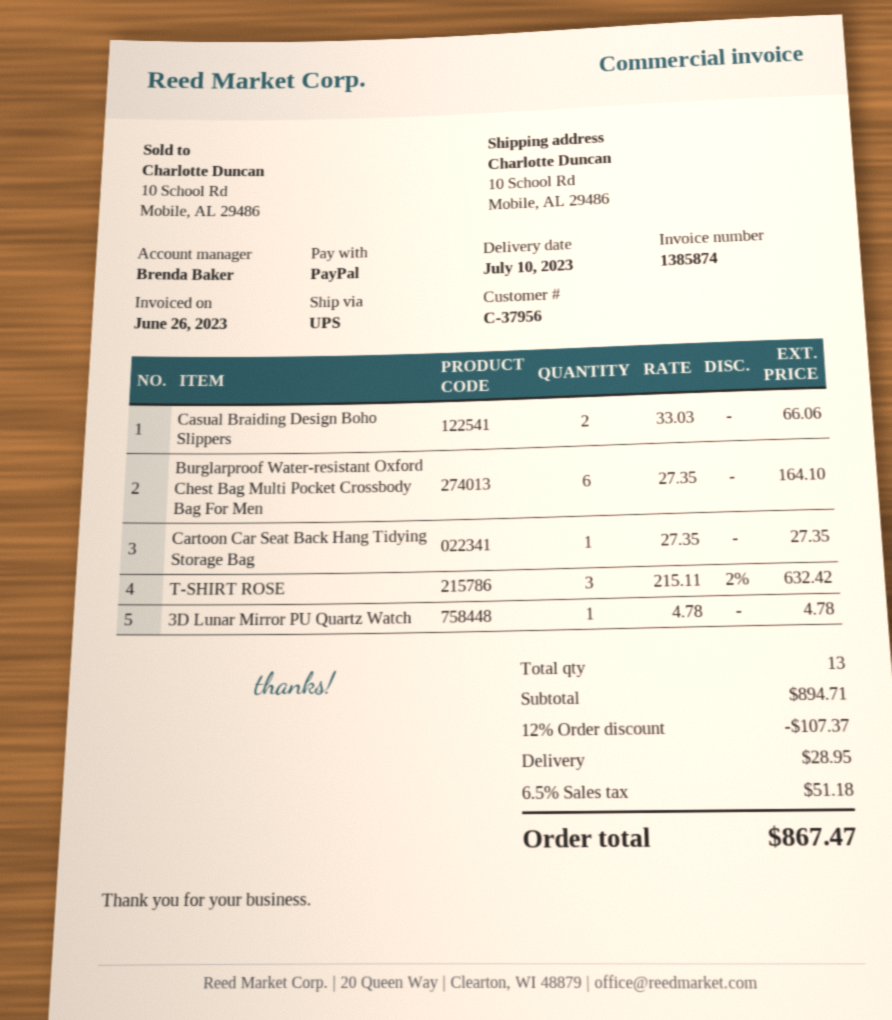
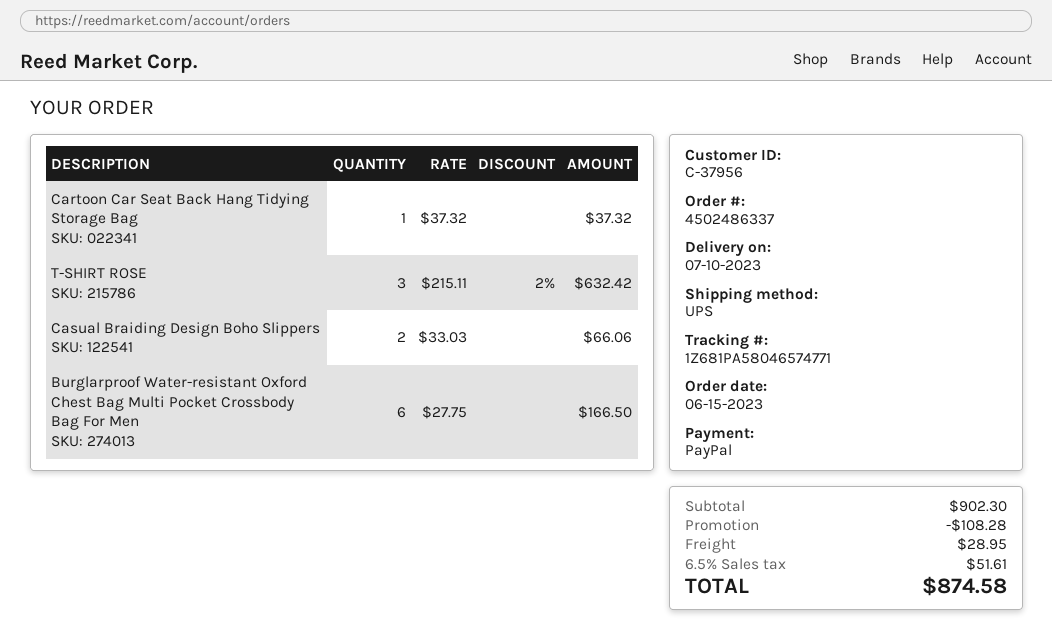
Burglarproof Water-resistant Oxford Chest Bag Multi Pocket Crossbody Bag For Men: 6 x 27.35 = 164.10 -> 6 x 27.75 = 166.50
Cartoon Car Seat Back Hang Tidying Storage Bag: 1 x 27.35 = 27.35 -> 1 x 37.32 = 37.32
3D Lunar Mirror PU Quartz Watch: 1 x 4.78 = 4.78 -> none
subtotal: 894.71 -> 902.30
discount: 107.37 -> 108.28
tax: 6.5% = 51.18 -> 6.5% = 51.61
total: 867.47 -> 874.58

